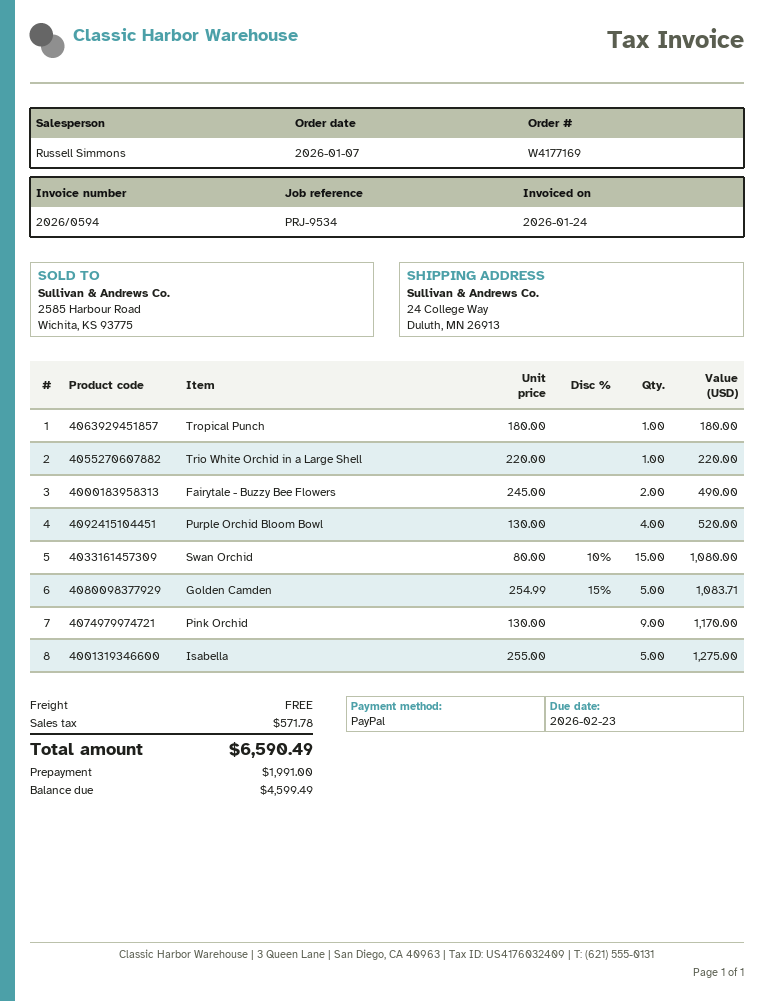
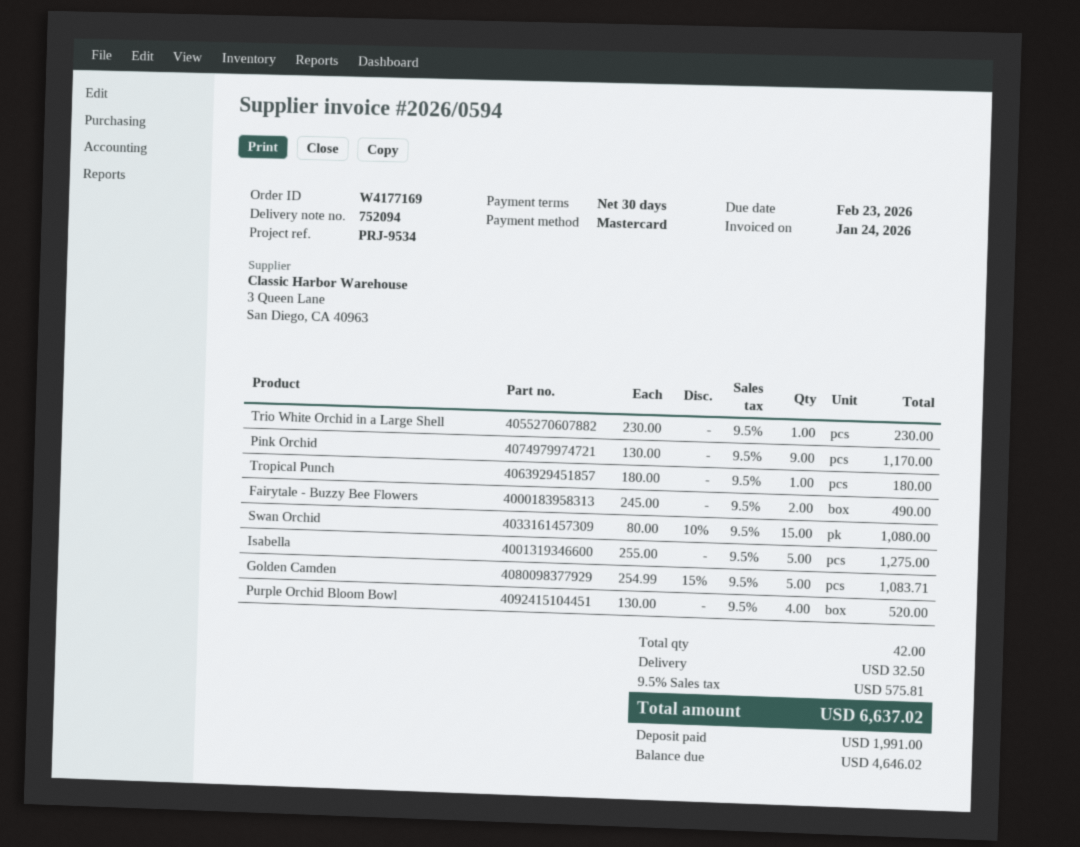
payment method: PayPal -> Mastercard
Trio White Orchid in a Large Shell: 1 x 220.00 = 220.00 -> 1 x 230.00 = 230.00
shipping: 0.00 -> 32.50
tax: 571.78 -> 575.81
total: 6590.49 -> 6637.02
balance: 4599.49 -> 4646.02

